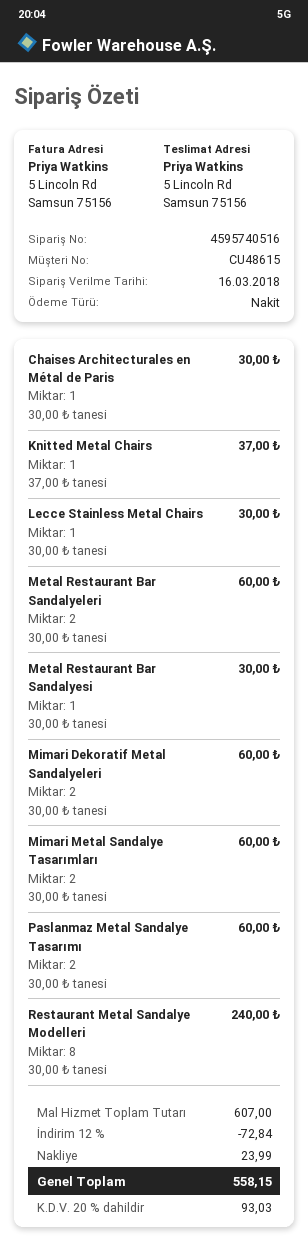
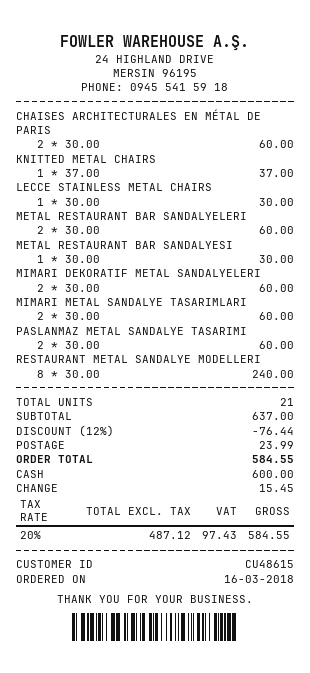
Chaises Architecturales en Métal de Paris: 1 x 30.00 = 30.00 -> 2 x 30.00 = 60.00
subtotal: 607.00 -> 637.00
discount: 12% = 72.84 -> 12% = 76.44
tax: 20% = 93.03 -> 20% = 97.43
total: 558.15 -> 584.55

